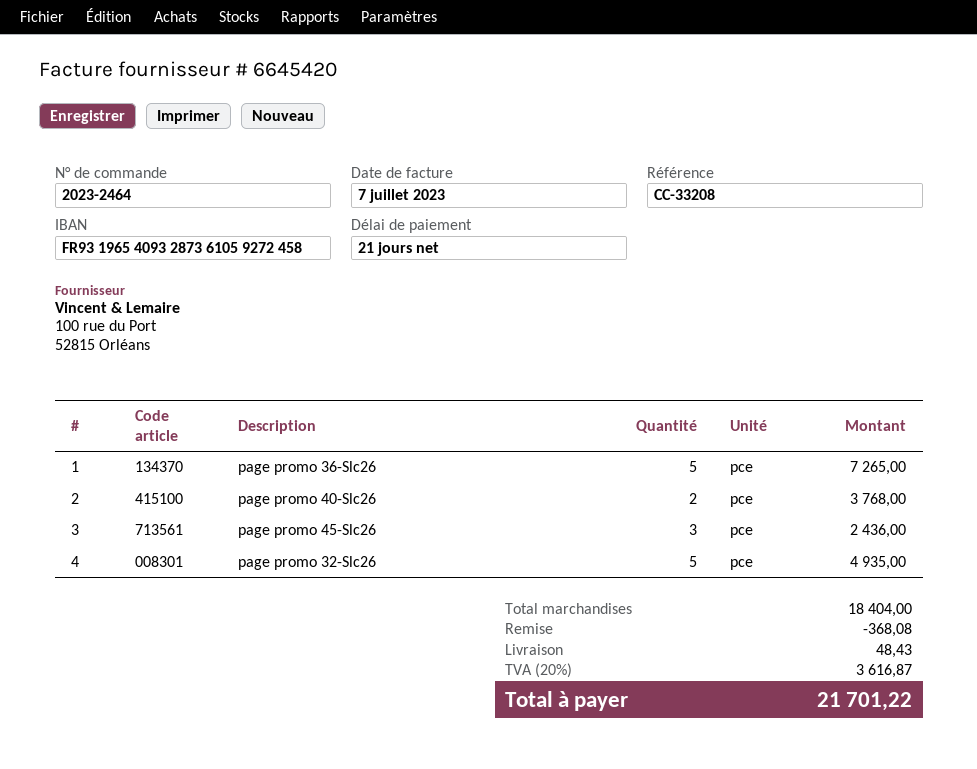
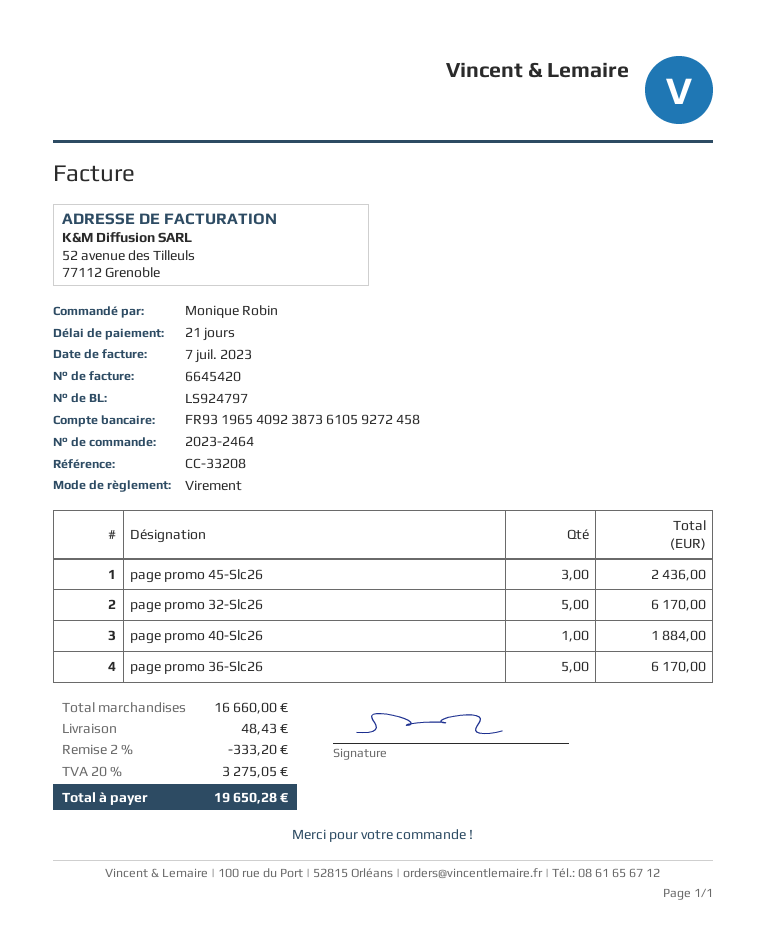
bank account: FR9319654093287361059272458 -> FR9319654092387361059272458
page promo 36-Slc26: 5 for 7265.00 -> 5 for 6170.00
page promo 40-Slc26: 2 for 3768.00 -> 1 for 1884.00
page promo 32-Slc26: 5 for 4935.00 -> 5 for 6170.00
subtotal: 18404.00 -> 16660.00
discount: 368.08 -> 333.20
tax: 20% = 3616.87 -> 20% = 3275.05
total: 21701.22 -> 19650.28

